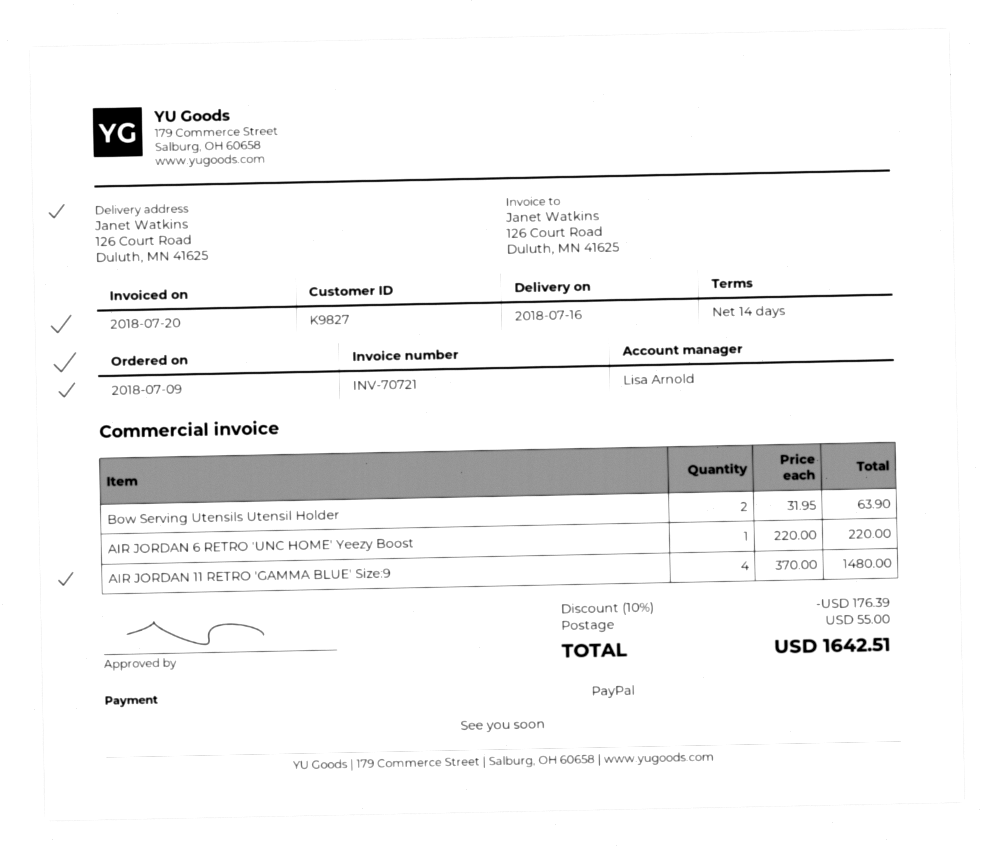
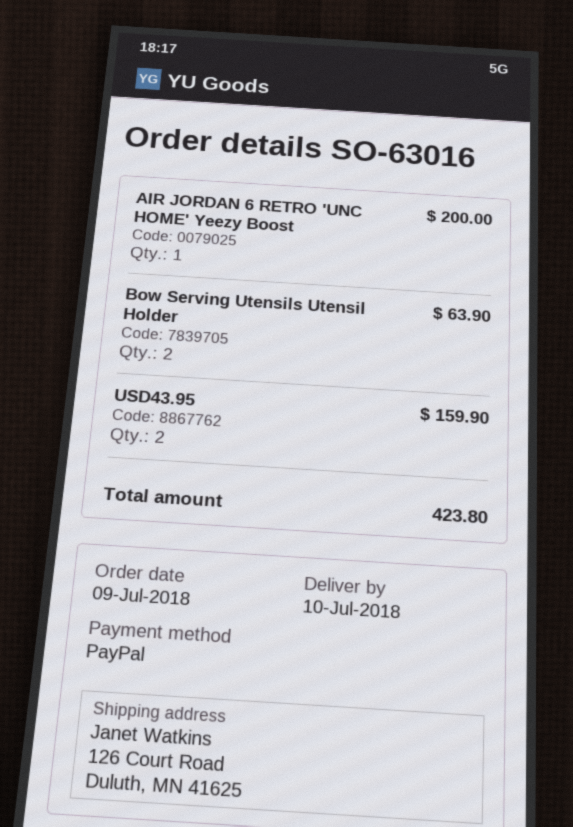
delivery date: 2018-07-16 -> 2018-07-10
AIR JORDAN 6 RETRO 'UNC HOME' Yeezy Boost: 1 for 220.00 -> 1 for 200.00
AIR JORDAN 11 RETRO 'GAMMA BLUE' Size:9: 4 for 1480.00 -> none
USD43.95: none -> 2 for 159.90
discount: 10% = 176.39 -> none
shipping: 55.00 -> none
total: 1642.51 -> 423.80

